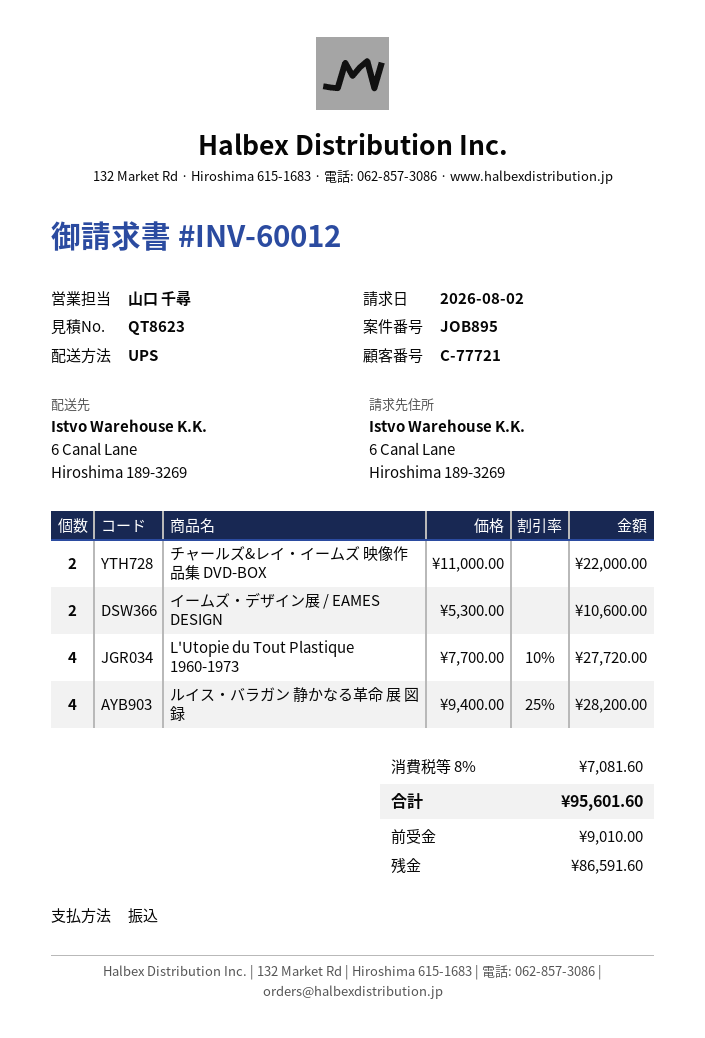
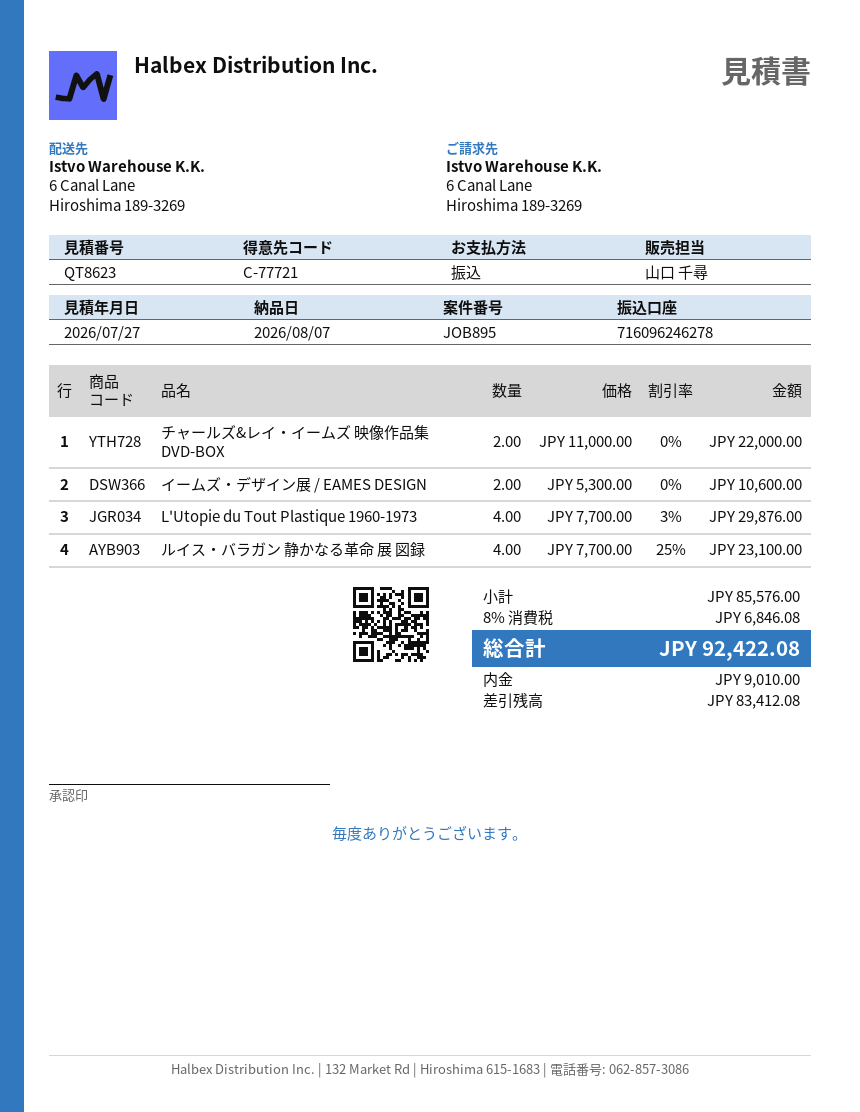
L'Utopie du Tout Plastique 1960-1973: 4 x 7700.00 - 10% = 27720.00 -> 4 x 7700.00 - 3% = 29876.00
ルイス・バラガン 静かなる革命 展 図録: 4 x 9400.00 - 25% = 28200.00 -> 4 x 7700.00 - 25% = 23100.00
tax: 8% = 7081.60 -> 8% = 6846.08
total: 95601.60 -> 92422.08
balance: 86591.60 -> 83412.08

